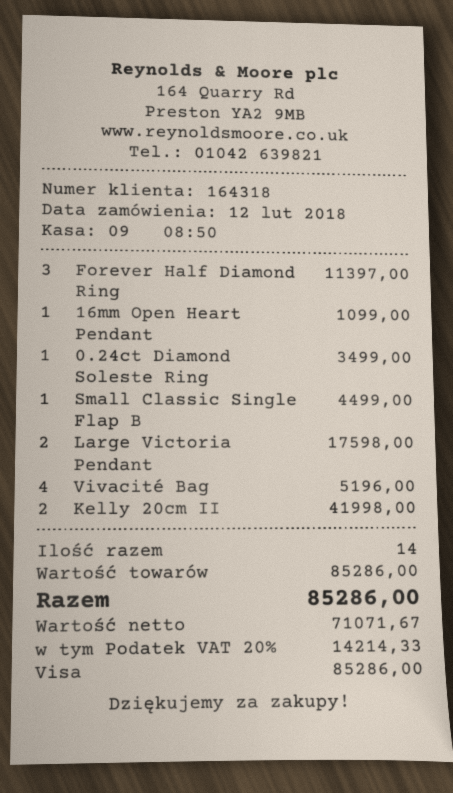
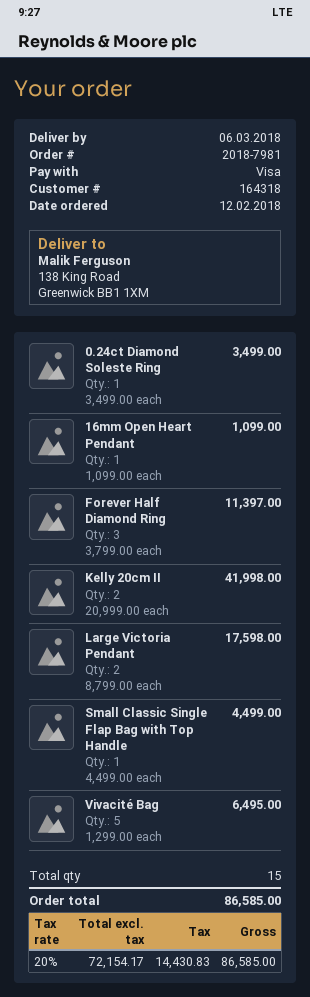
Vivacité Bag: 4 for 5196.00 -> 5 for 6495.00
total quantity: 14 -> 15
net: 71071.67 -> 72154.17
tax: 20% = 14214.33 -> 20% = 14430.83
total: 85286.00 -> 86585.00

